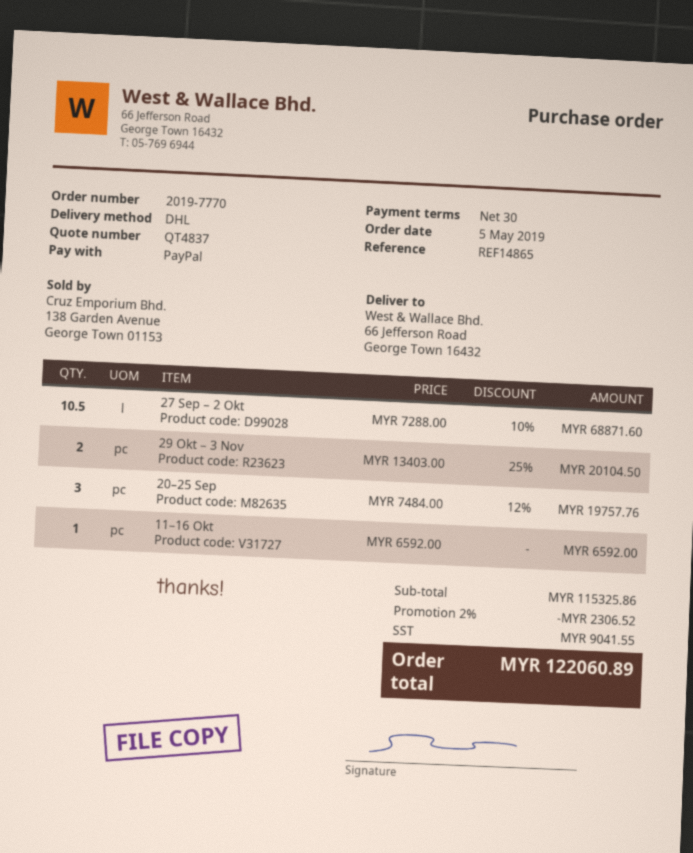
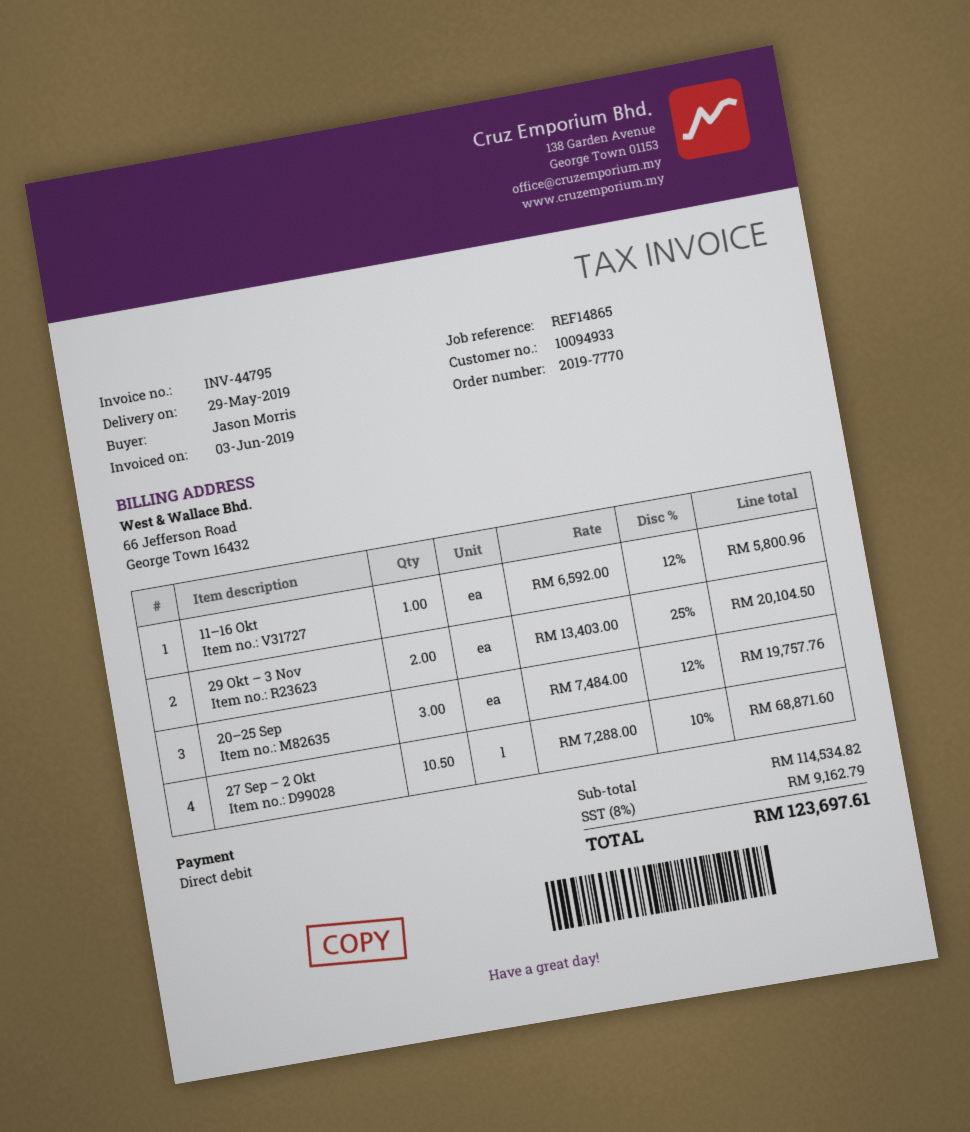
payment method: PayPal -> direct debit
11–16 Okt: 1 x 6592.00 = 6592.00 -> 1 x 6592.00 - 12% = 5800.96
subtotal: 115325.86 -> 114534.82
discount: 2% = 2306.52 -> none
tax: 9041.55 -> 9162.79
total: 122060.89 -> 123697.61

